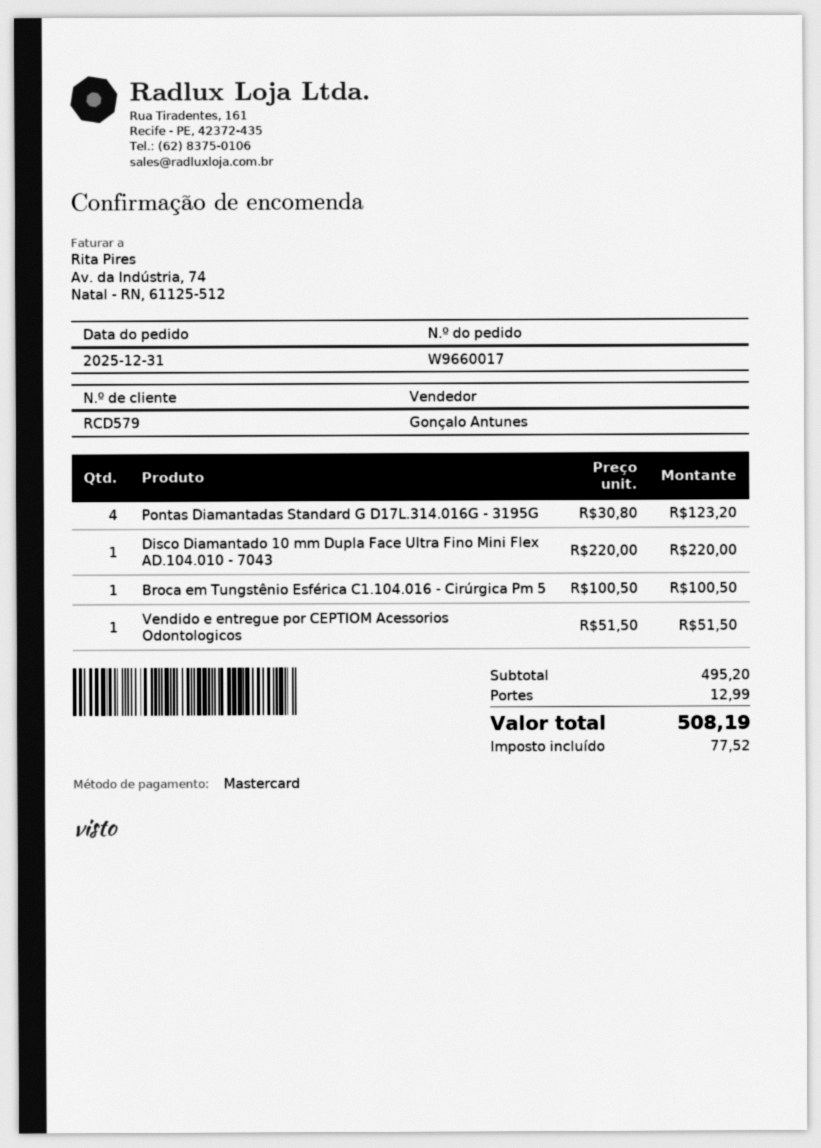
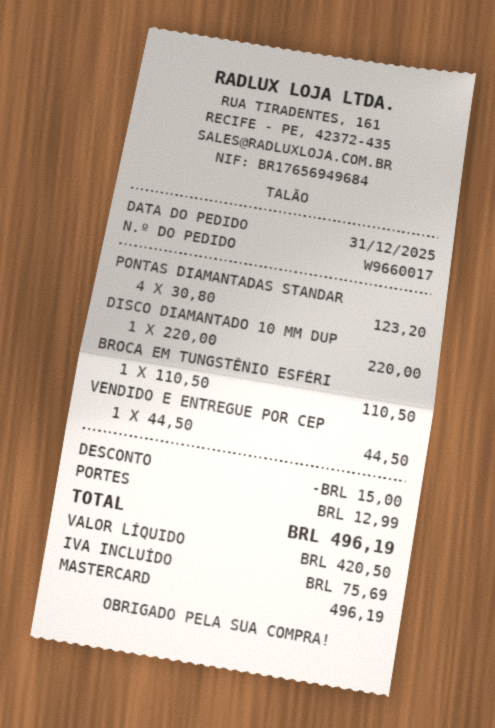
Broca em Tungstênio Esférica C1.104.016 - Cirúrgica Pm 5: 1 x 100.50 = 100.50 -> 1 x 110.50 = 110.50
Vendido e entregue por CEPTIOM Acessorios Odontologicos: 1 x 51.50 = 51.50 -> 1 x 44.50 = 44.50
discount: none -> 15.00
tax: 77.52 -> 75.69
total: 508.19 -> 496.19

